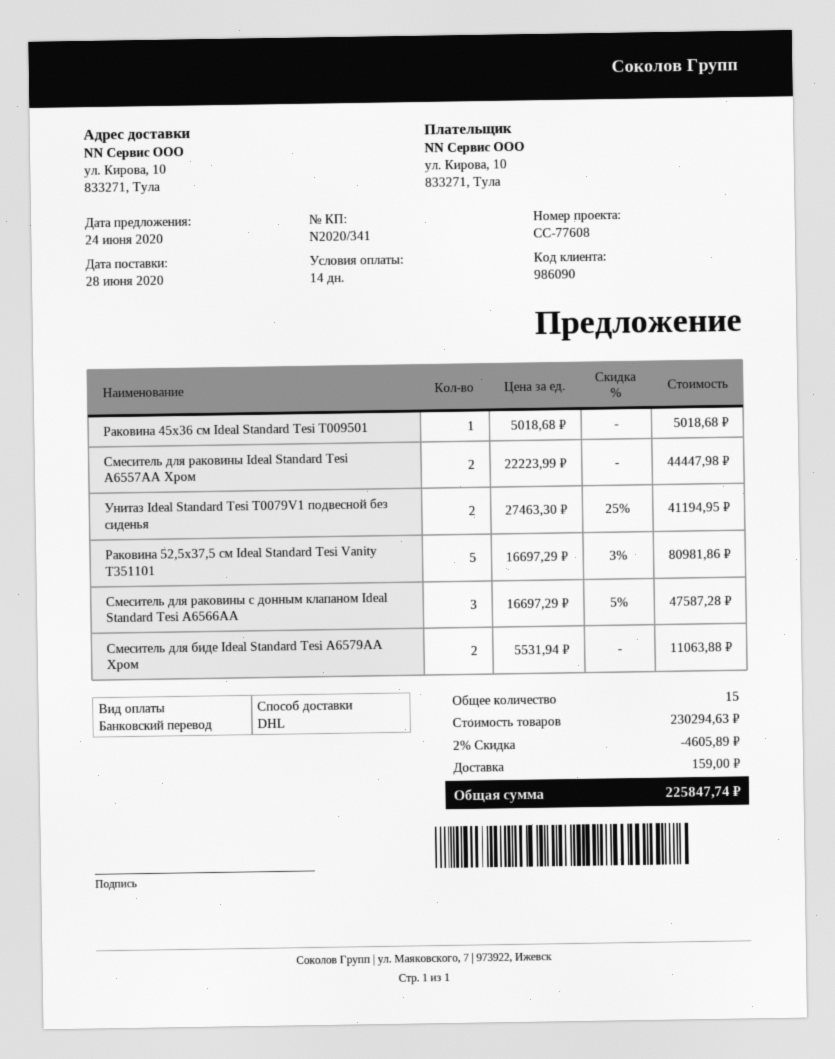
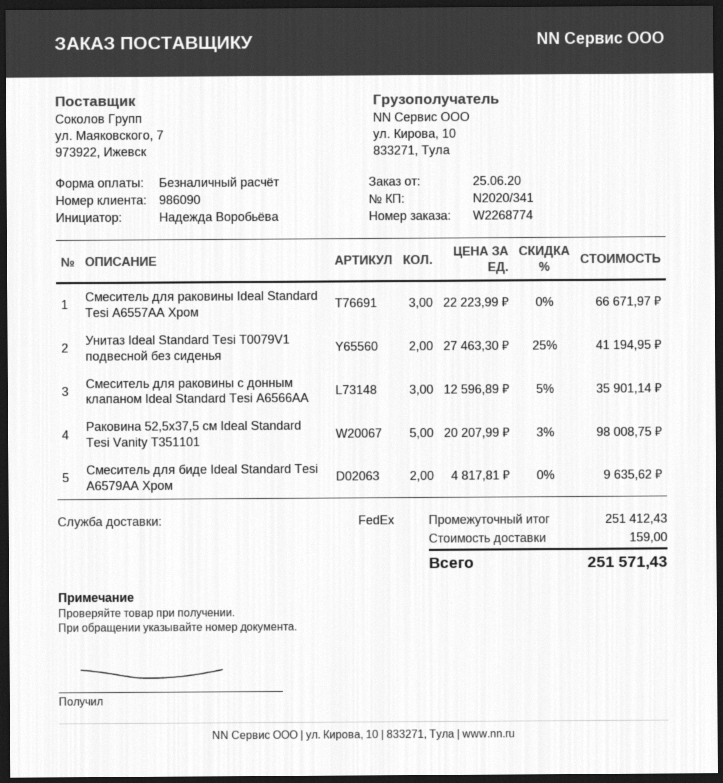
shipping method: DHL -> FedEx
Раковина 45х36 см Ideal Standard Tesi T009501: 1 x 5018.68 = 5018.68 -> none
Смеситель для раковины Ideal Standard Tesi A6557AA Хром: 2 x 22223.99 = 44447.98 -> 3 x 22223.99 = 66671.97
Раковина 52,5х37,5 см Ideal Standard Tesi Vanity T351101: 5 x 16697.29 - 3% = 80981.86 -> 5 x 20207.99 - 3% = 98008.75
Смеситель для раковины с донным клапаном Ideal Standard Tesi A6566AA: 3 x 16697.29 - 5% = 47587.28 -> 3 x 12596.89 - 5% = 35901.14
Смеситель для биде Ideal Standard Tesi A6579AA Хром: 2 x 5531.94 = 11063.88 -> 2 x 4817.81 = 9635.62
subtotal: 230294.63 -> 251412.43
discount: 2% = 4605.89 -> none
total: 225847.74 -> 251571.43

